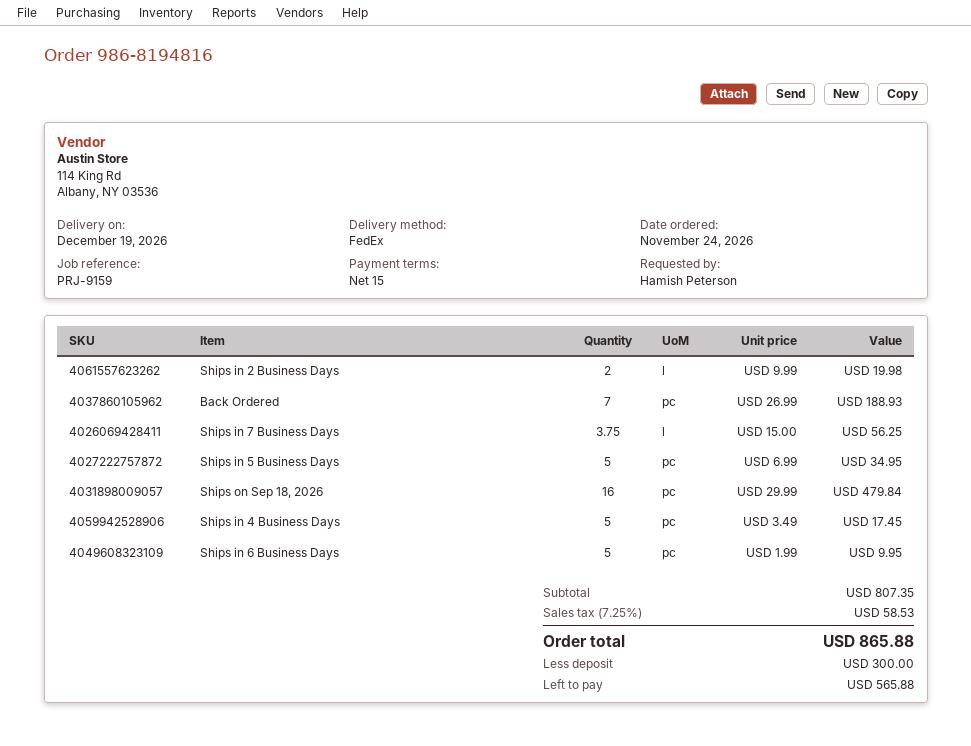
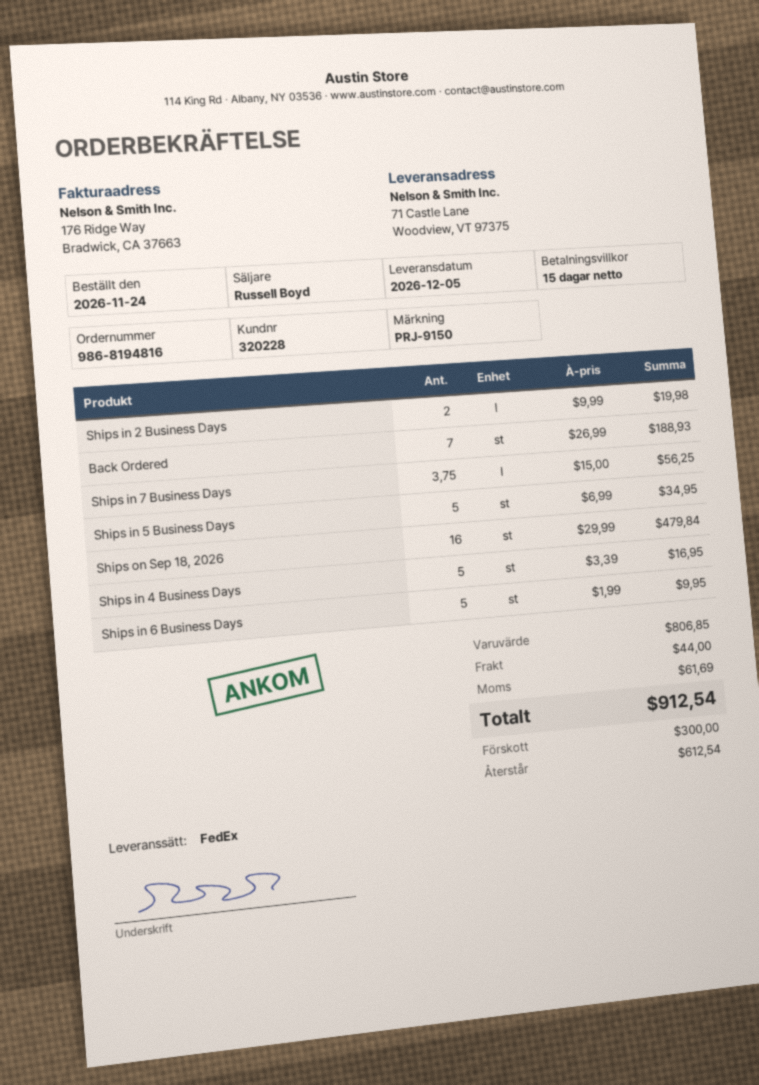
delivery date: 2026-12-19 -> 2026-12-05
reference: PRJ-9159 -> PRJ-9150
Ships in 4 Business Days: 5 x 3.49 = 17.45 -> 5 x 3.39 = 16.95
subtotal: 807.35 -> 806.85
shipping: none -> 44.00
tax: 58.53 -> 61.69
total: 865.88 -> 912.54
balance: 565.88 -> 612.54

